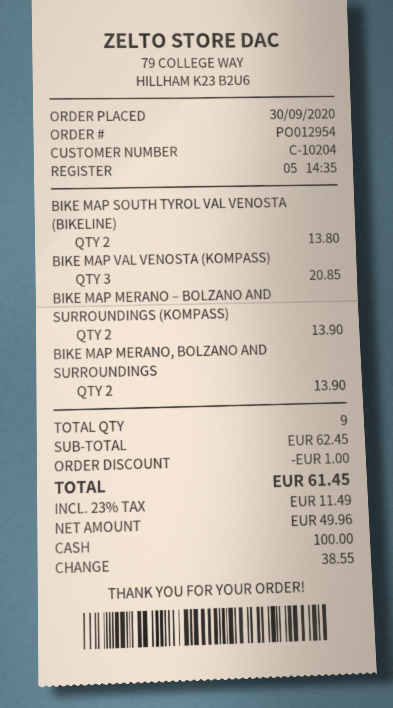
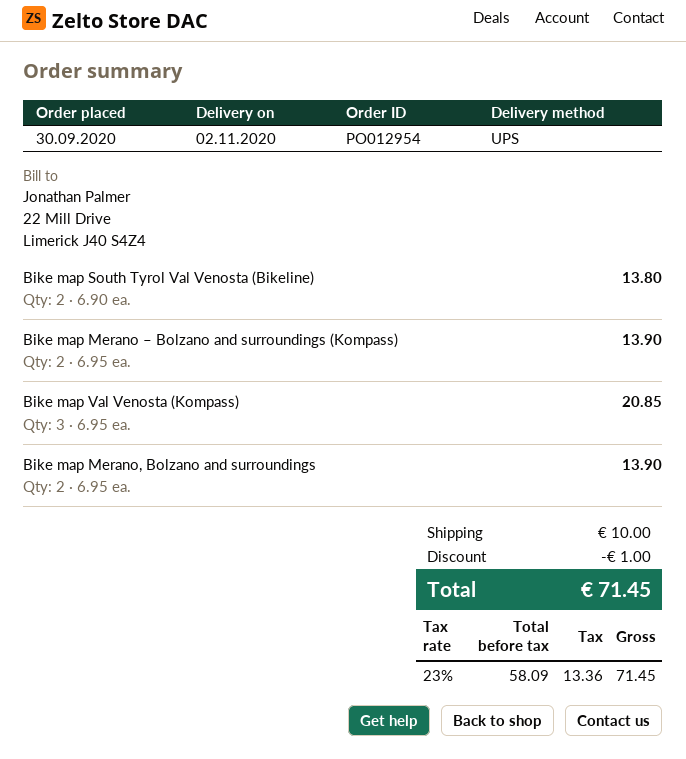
shipping: none -> 10.00
net: 49.96 -> 58.09
tax: 23% = 11.49 -> 23% = 13.36
total: 61.45 -> 71.45

